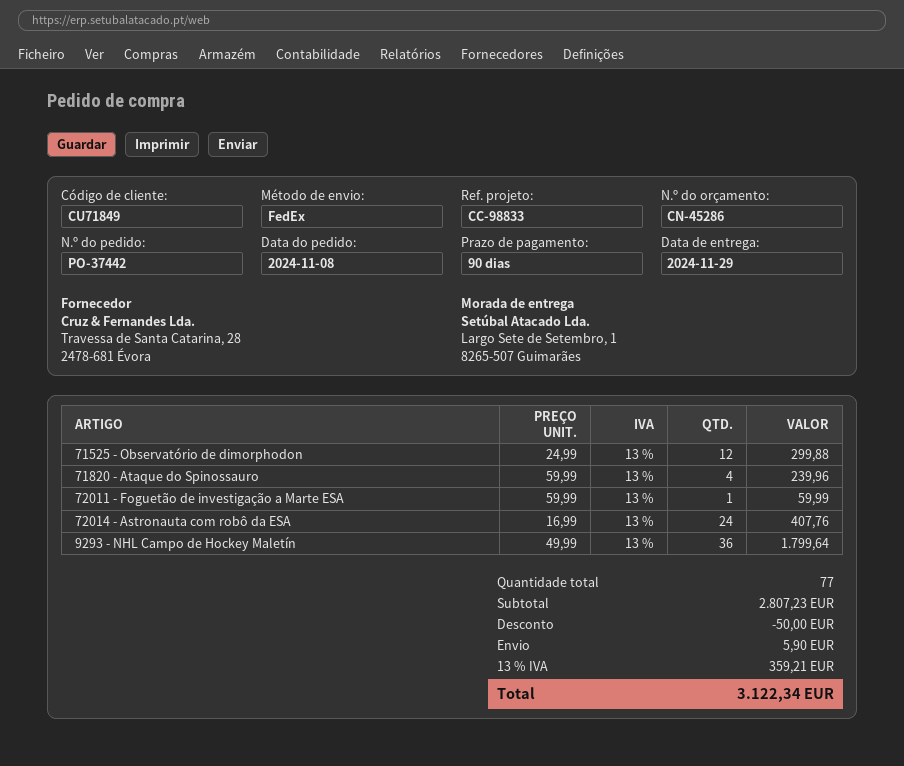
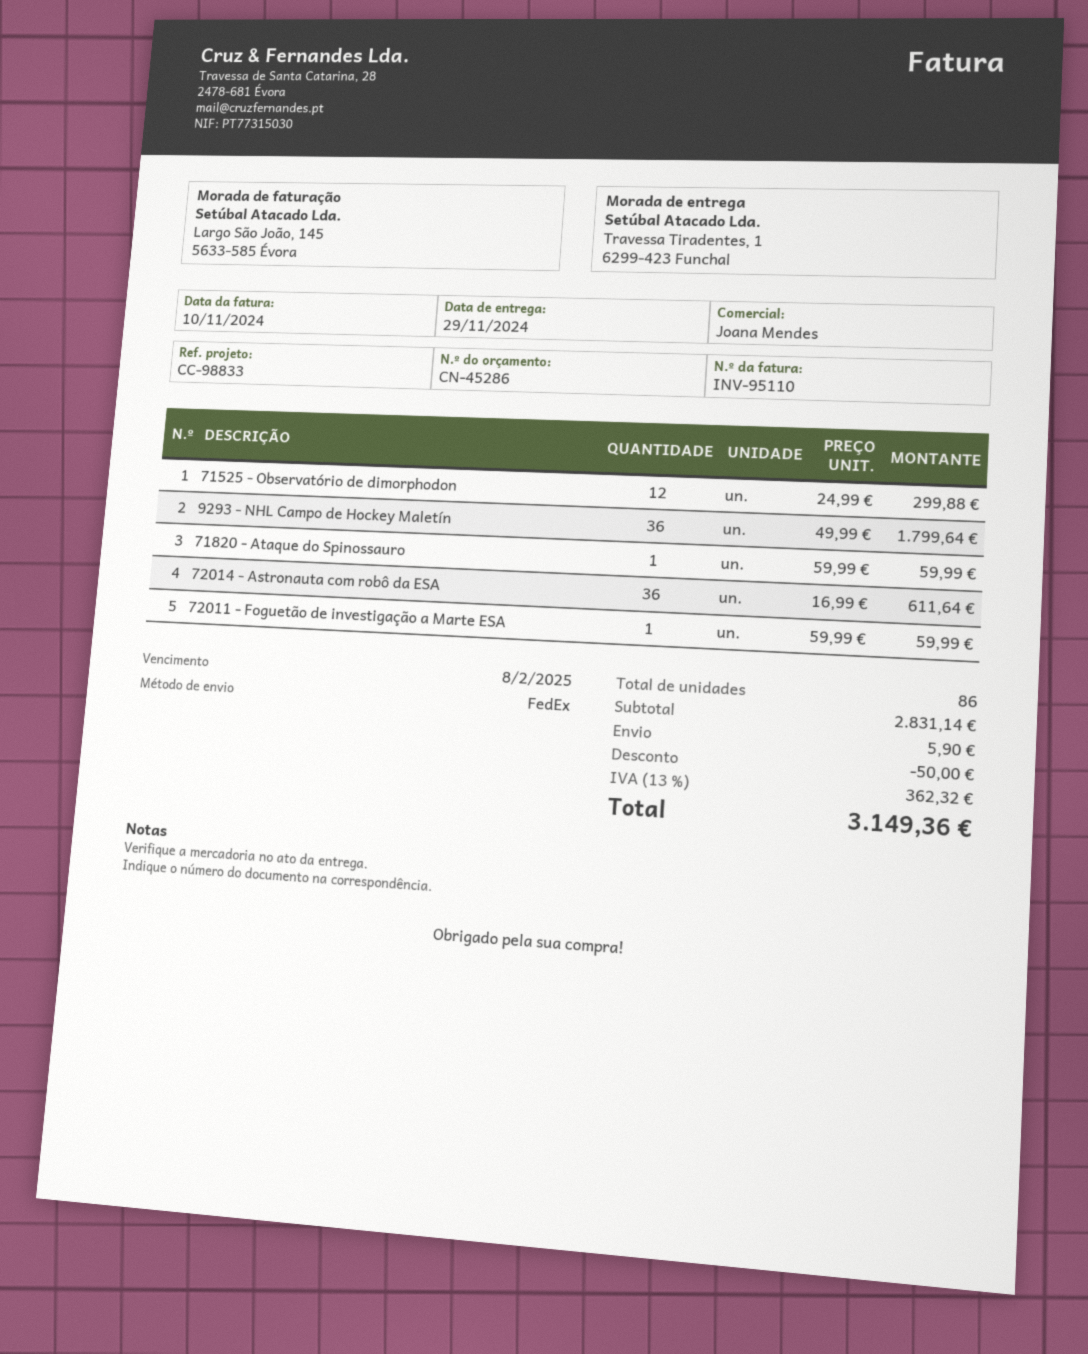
ship to: Largo Sete de Setembro, 1, 8265-507 Guimarães -> Travessa Tiradentes, 1, 6299-423 Funchal
71820 - Ataque do Spinossauro: 4 x 59.99 = 239.96 -> 1 x 59.99 = 59.99
72014 - Astronauta com robô da ESA: 24 x 16.99 = 407.76 -> 36 x 16.99 = 611.64
total quantity: 77 -> 86
subtotal: 2807.23 -> 2831.14
tax: 13% = 359.21 -> 13% = 362.32
total: 3122.34 -> 3149.36

